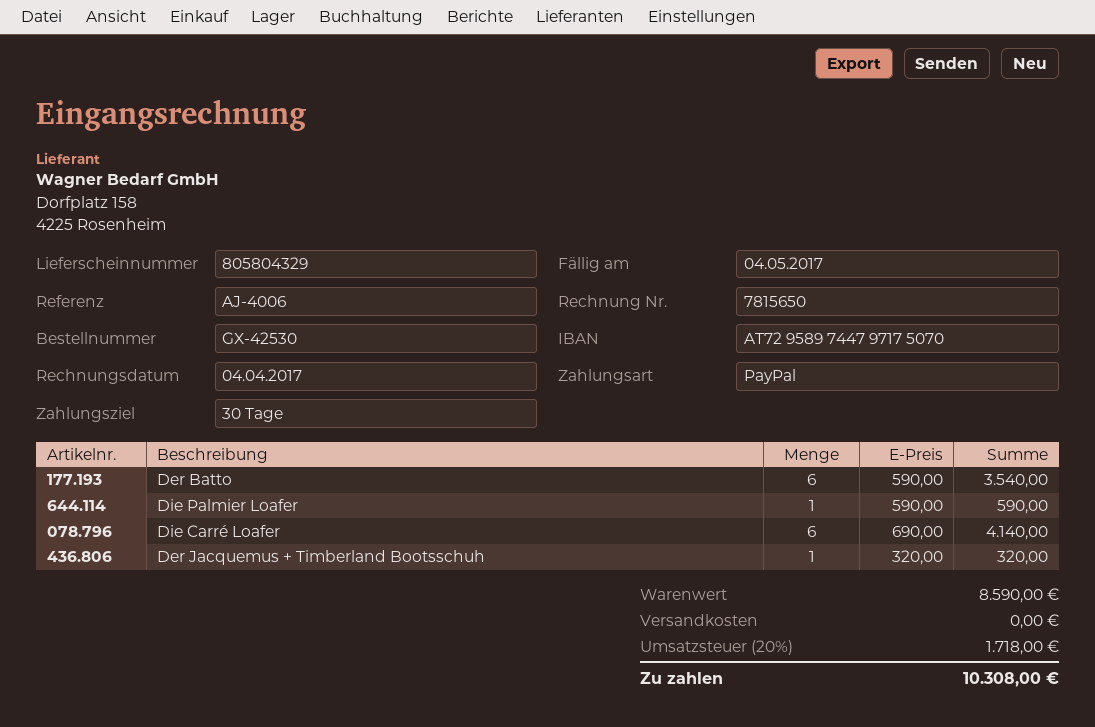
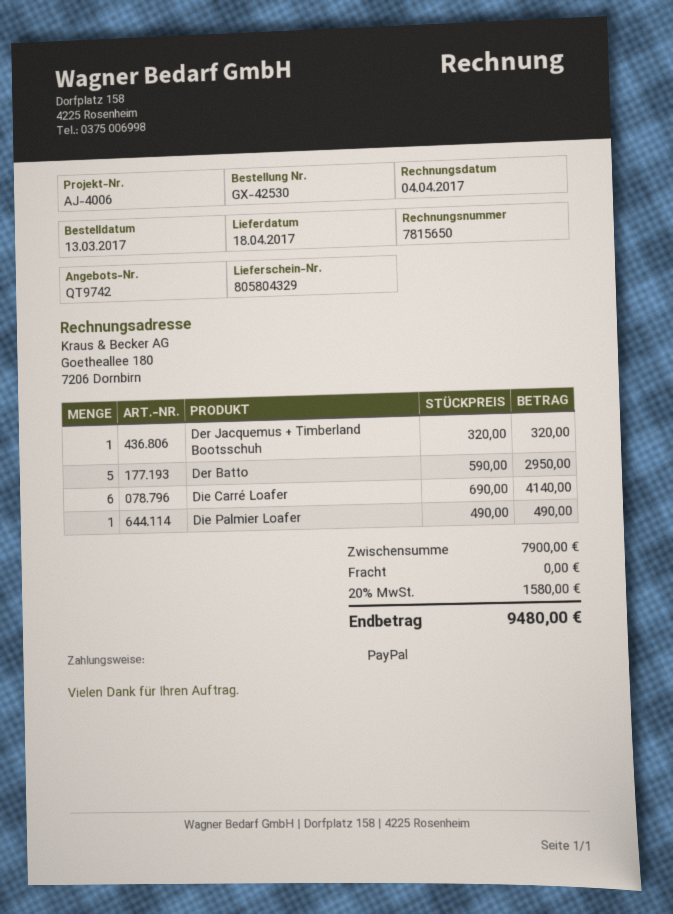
Der Batto: 6 x 590.00 = 3540.00 -> 5 x 590.00 = 2950.00
Die Palmier Loafer: 1 x 590.00 = 590.00 -> 1 x 490.00 = 490.00
subtotal: 8590.00 -> 7900.00
tax: 20% = 1718.00 -> 20% = 1580.00
total: 10308.00 -> 9480.00

